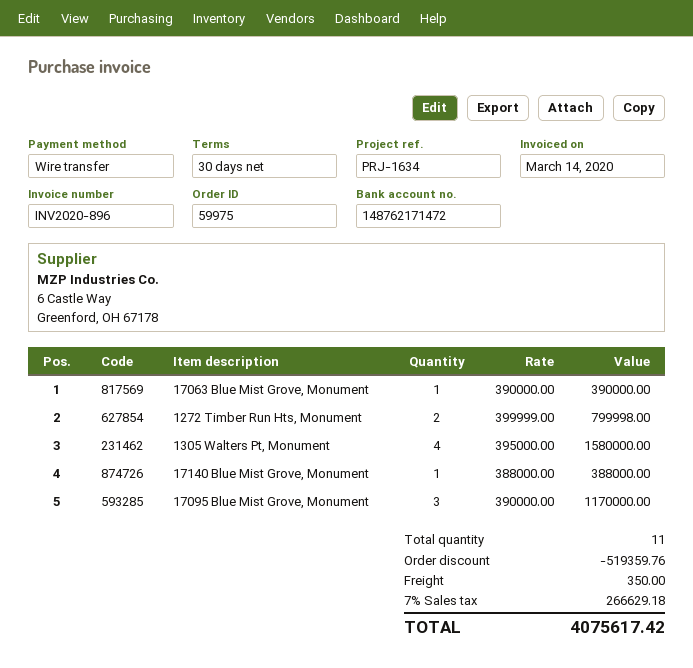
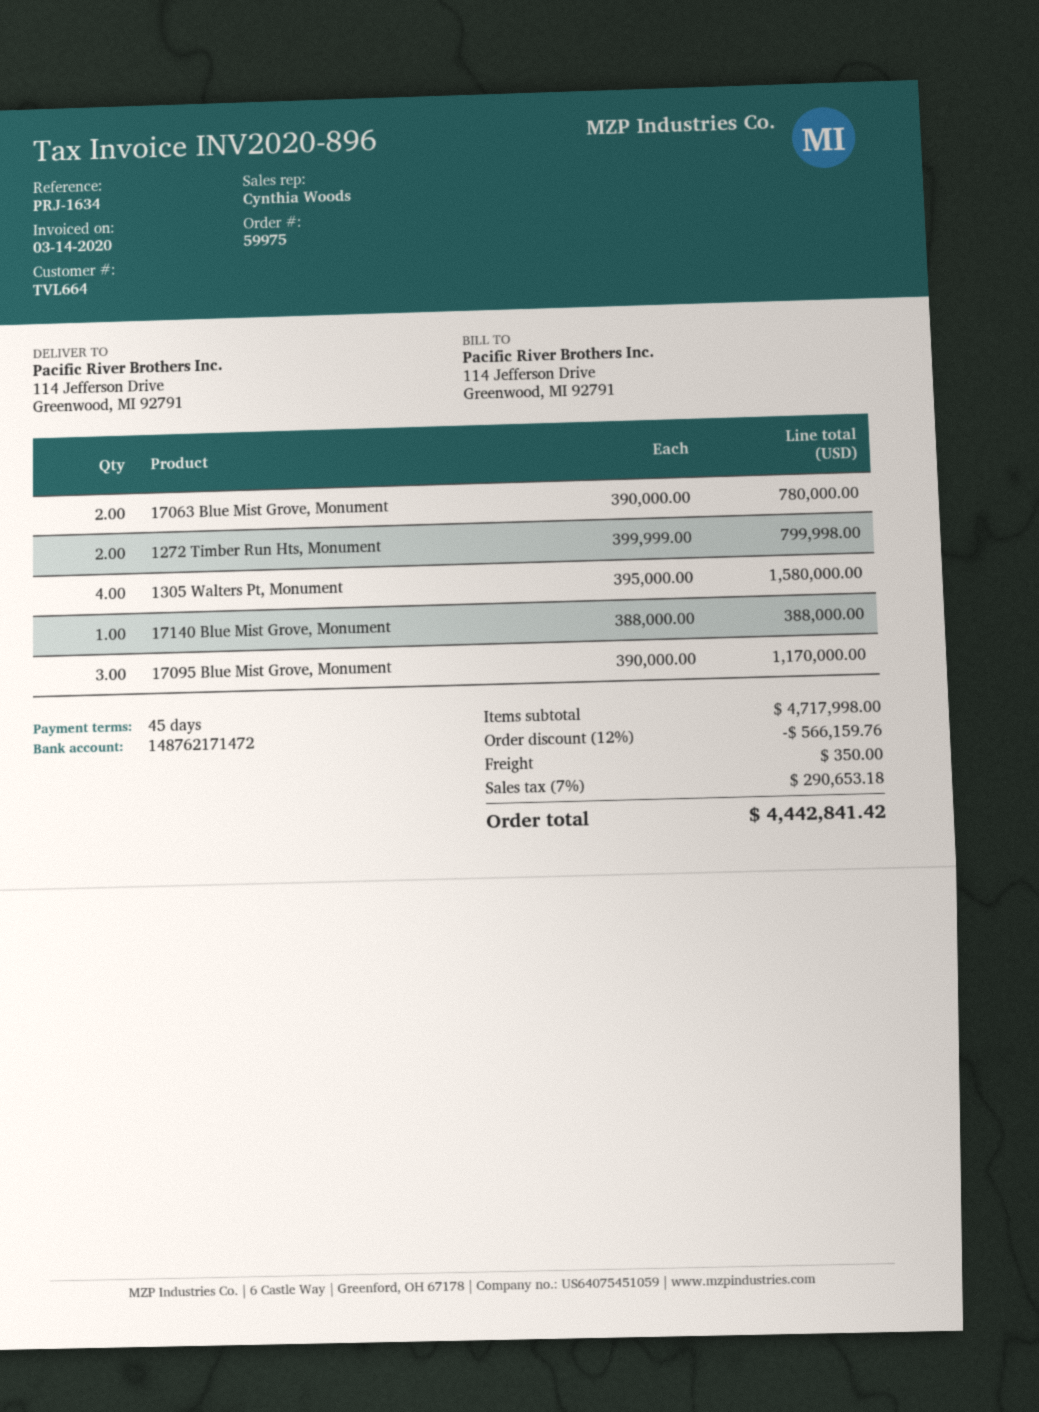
payment terms: 30 days -> 45 days
17063 Blue Mist Grove, Monument: 1 x 390000.00 = 390000.00 -> 2 x 390000.00 = 780000.00
discount: 519359.76 -> 566159.76
tax: 7% = 266629.18 -> 7% = 290653.18
total: 4075617.42 -> 4442841.42

